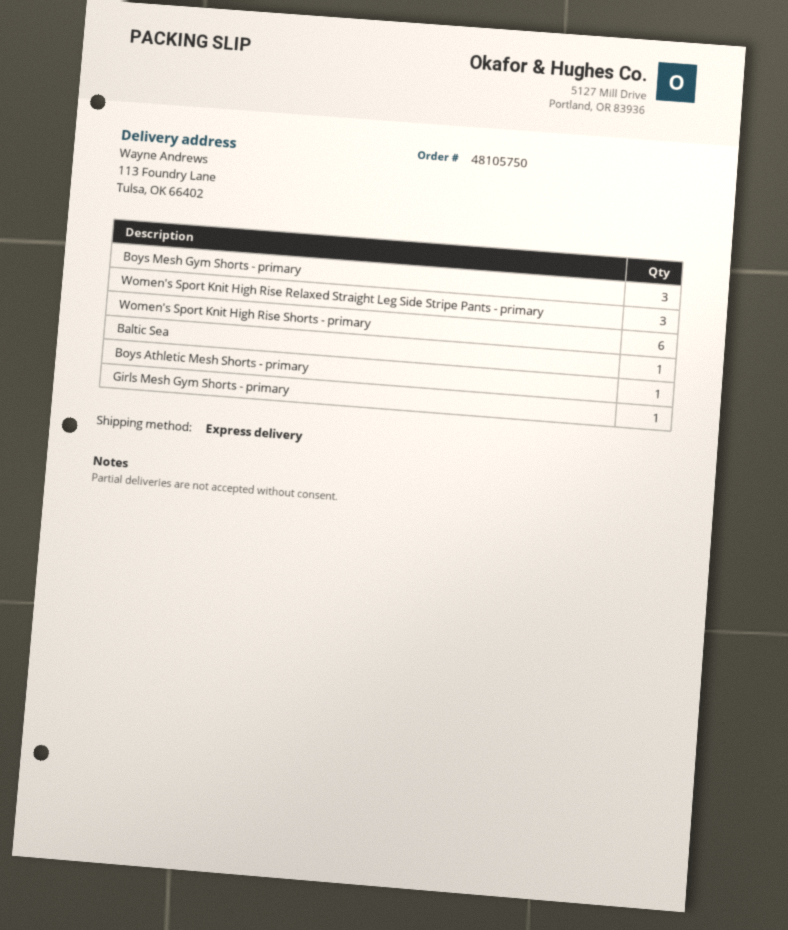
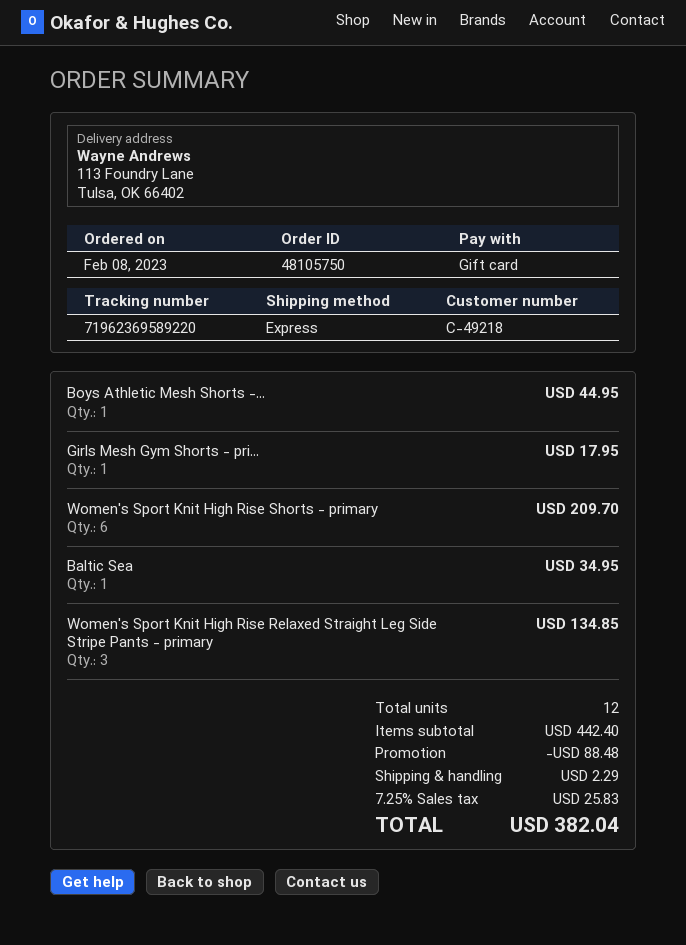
Boys Mesh Gym Shorts - primary: 3 -> none

